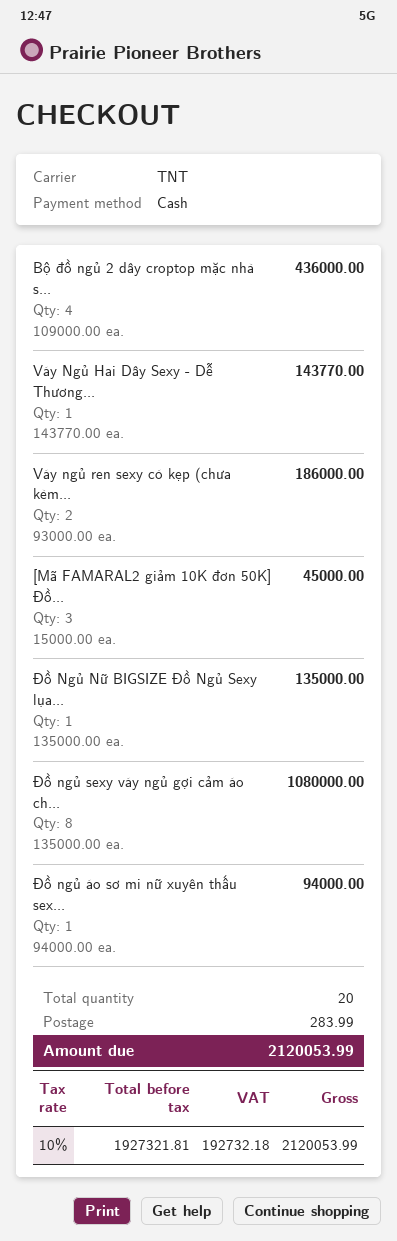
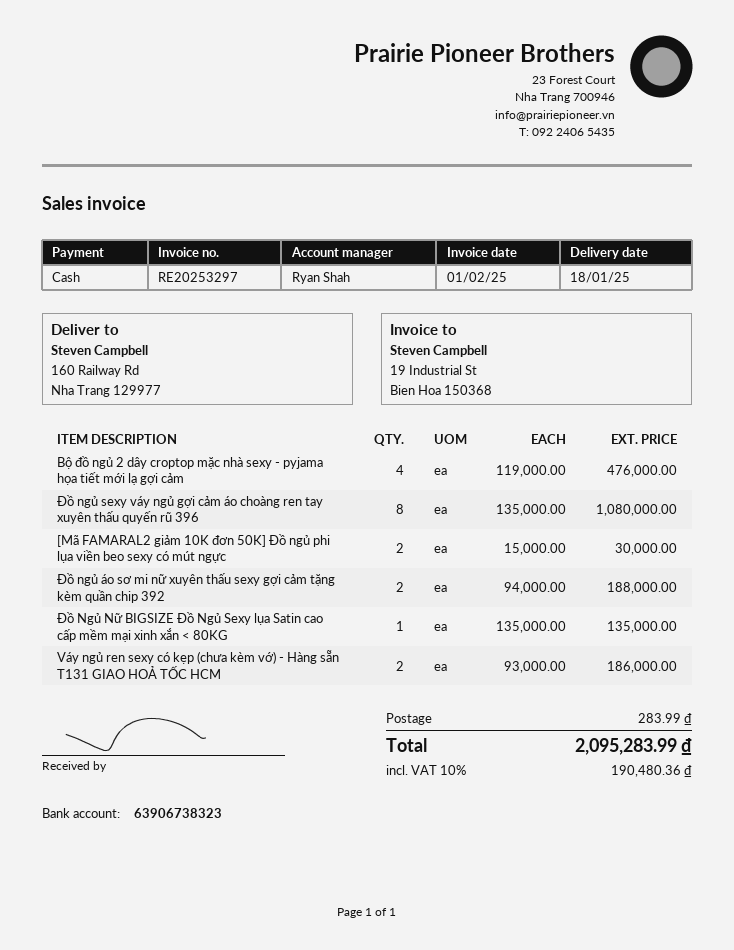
Bộ đồ ngủ 2 dây croptop mặc nhà s...: 4 x 109000.00 = 436000.00 -> 4 x 119000.00 = 476000.00
Váy Ngủ Hai Dây Sexy - Dễ Thương...: 1 x 143770.00 = 143770.00 -> none
[Mã FAMARAL2 giảm 10K đơn 50K] Đồ...: 3 x 15000.00 = 45000.00 -> 2 x 15000.00 = 30000.00
Đồ ngủ áo sơ mi nữ xuyên thấu sex...: 1 x 94000.00 = 94000.00 -> 2 x 94000.00 = 188000.00
tax: 10% = 192732.18 -> 10% = 190480.36
total: 2120053.99 -> 2095283.99

